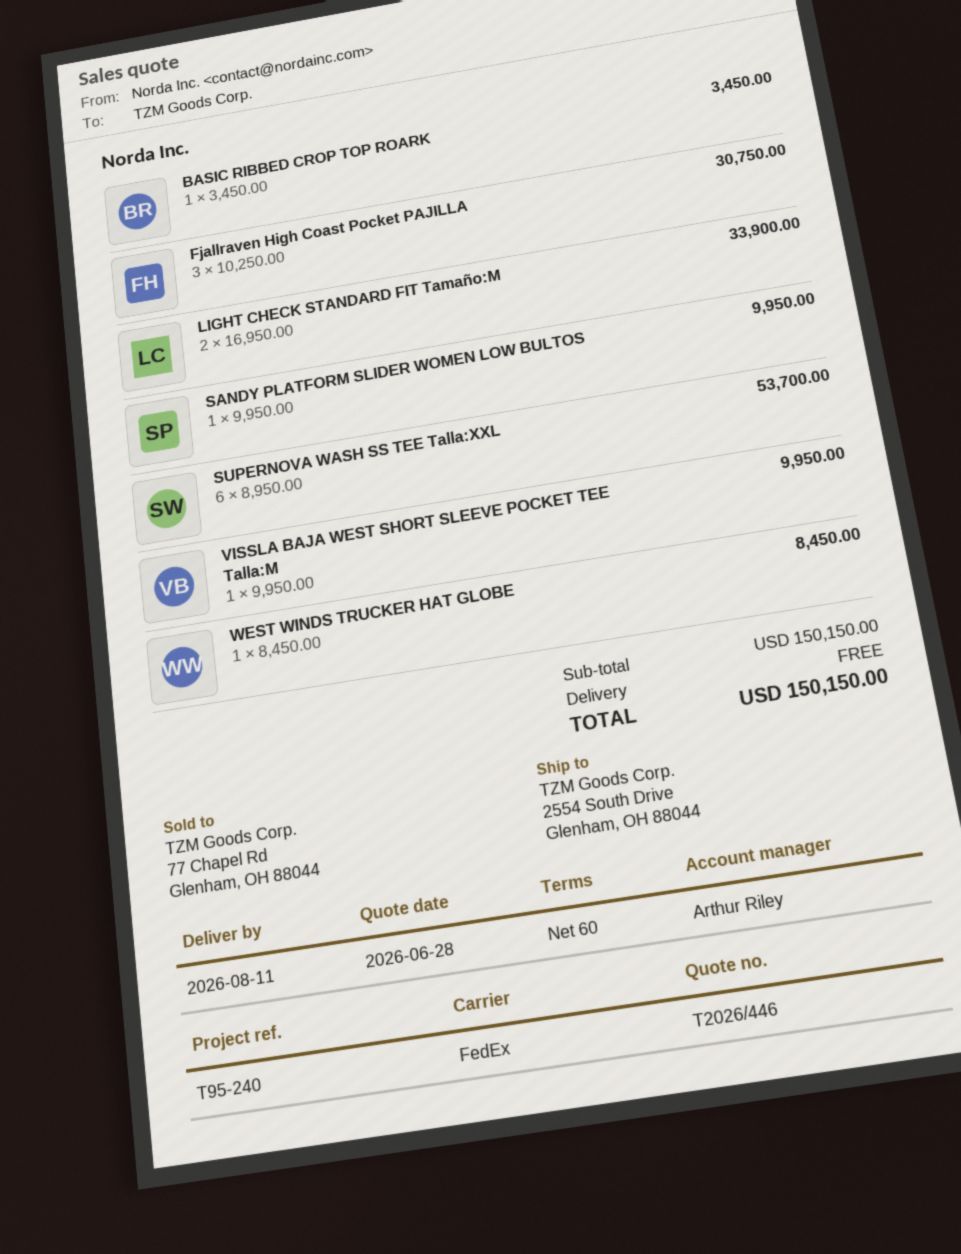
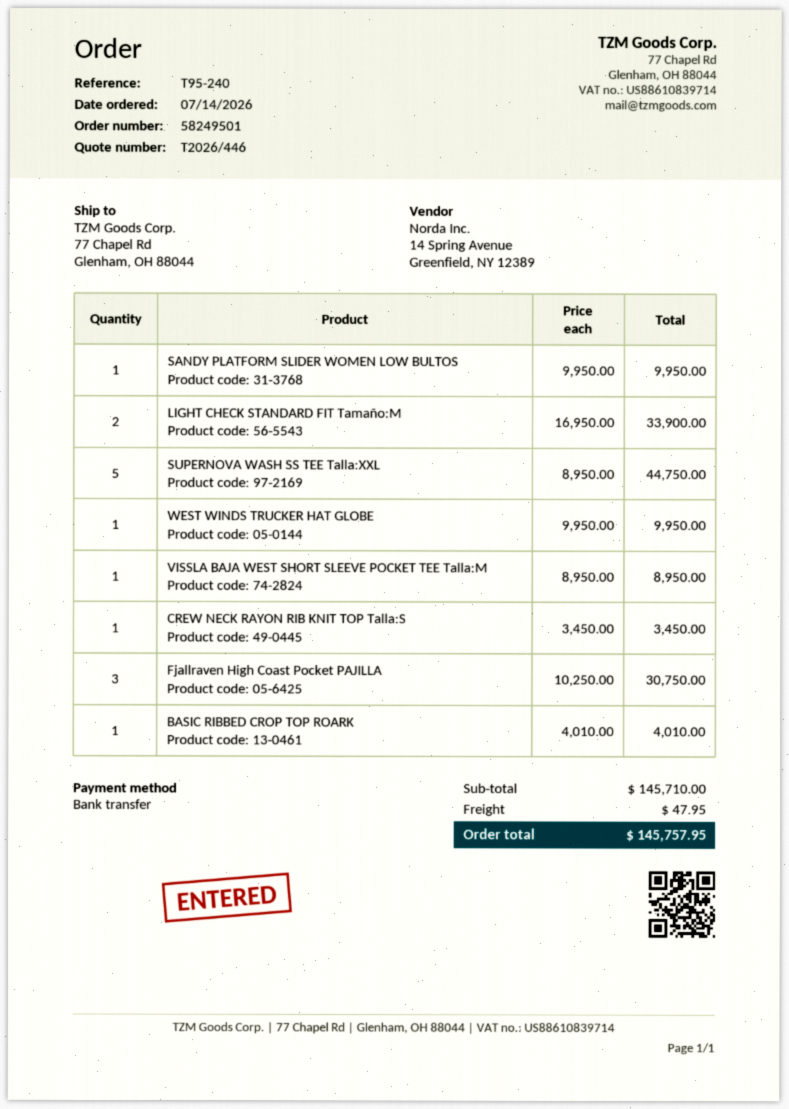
ship to: 2554 South Drive, Glenham, OH 88044 -> 77 Chapel Rd, Glenham, OH 88044
BASIC RIBBED CROP TOP ROARK: 1 x 3450.00 = 3450.00 -> 1 x 4010.00 = 4010.00
SUPERNOVA WASH SS TEE Talla:XXL: 6 x 8950.00 = 53700.00 -> 5 x 8950.00 = 44750.00
VISSLA BAJA WEST SHORT SLEEVE POCKET TEE Talla:M: 1 x 9950.00 = 9950.00 -> 1 x 8950.00 = 8950.00
WEST WINDS TRUCKER HAT GLOBE: 1 x 8450.00 = 8450.00 -> 1 x 9950.00 = 9950.00
CREW NECK RAYON RIB KNIT TOP Talla:S: none -> 1 x 3450.00 = 3450.00
subtotal: 150150.00 -> 145710.00
shipping: 0.00 -> 47.95
total: 150150.00 -> 145757.95

